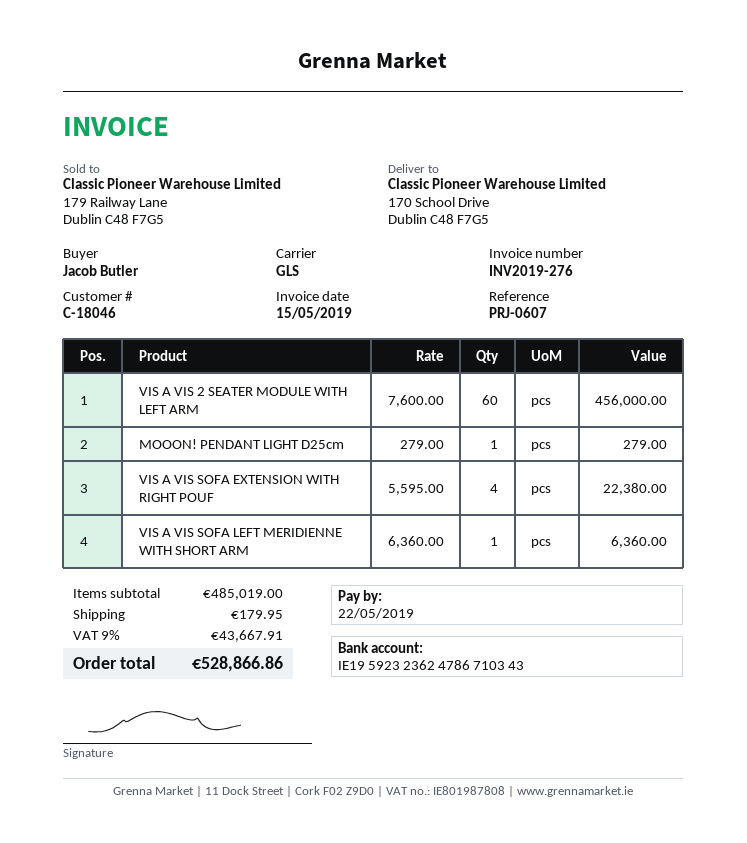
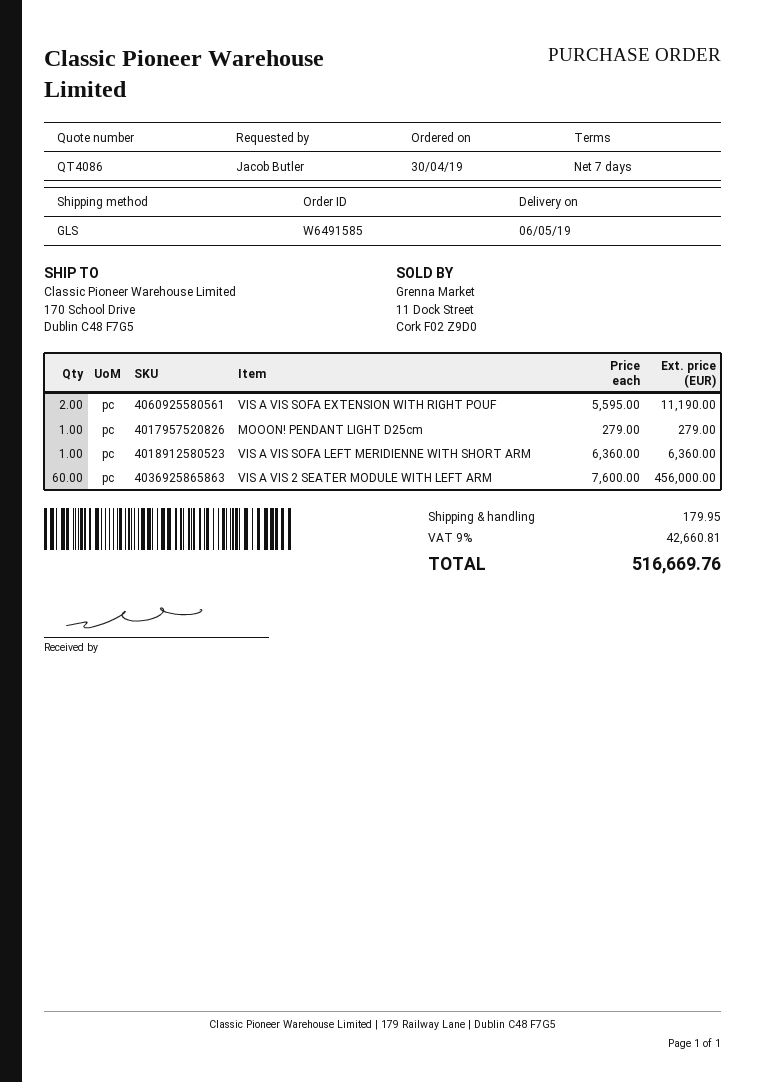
VIS A VIS SOFA EXTENSION WITH RIGHT POUF: 4 x 5595.00 = 22380.00 -> 2 x 5595.00 = 11190.00
tax: 9% = 43667.91 -> 9% = 42660.81
total: 528866.86 -> 516669.76

